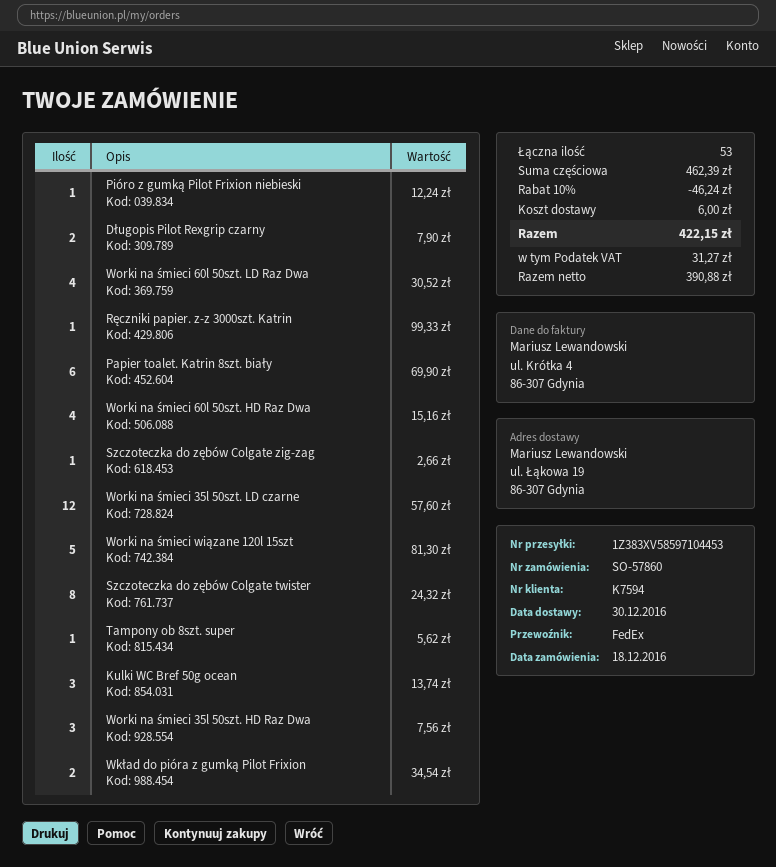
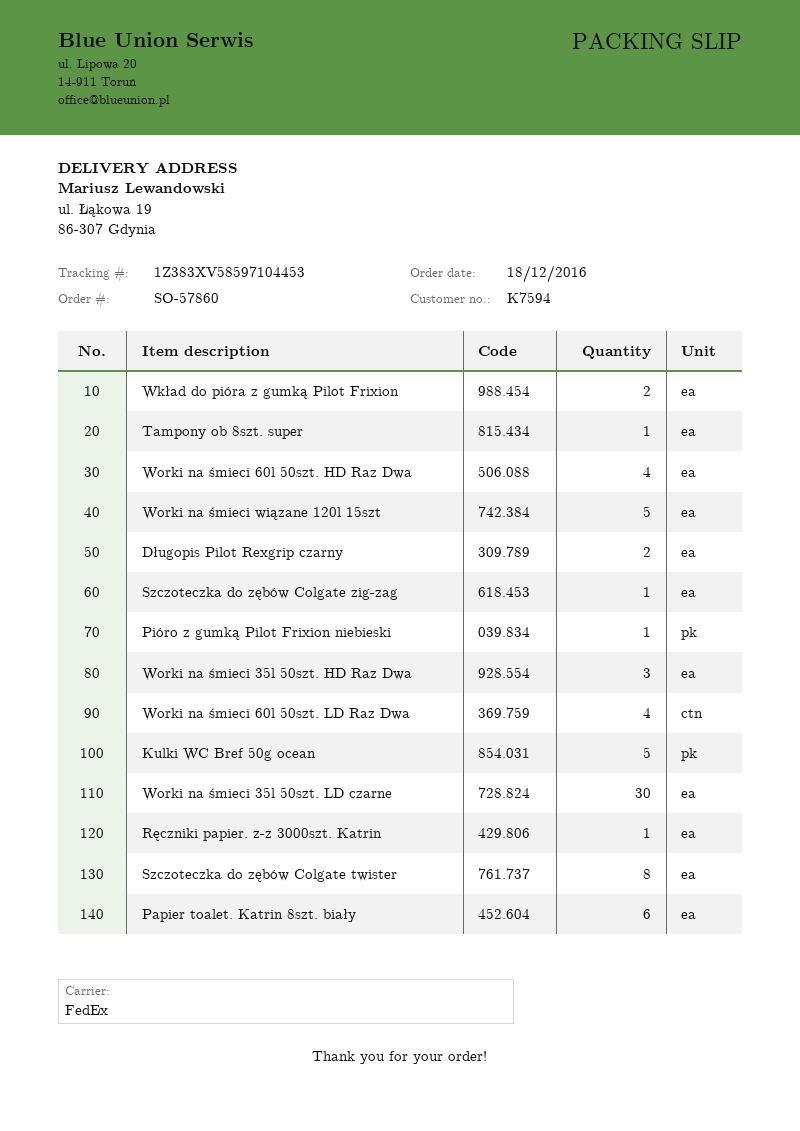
Worki na śmieci 35l 50szt. LD czarne: 12 -> 30
Kulki WC Bref 50g ocean: 3 -> 5

